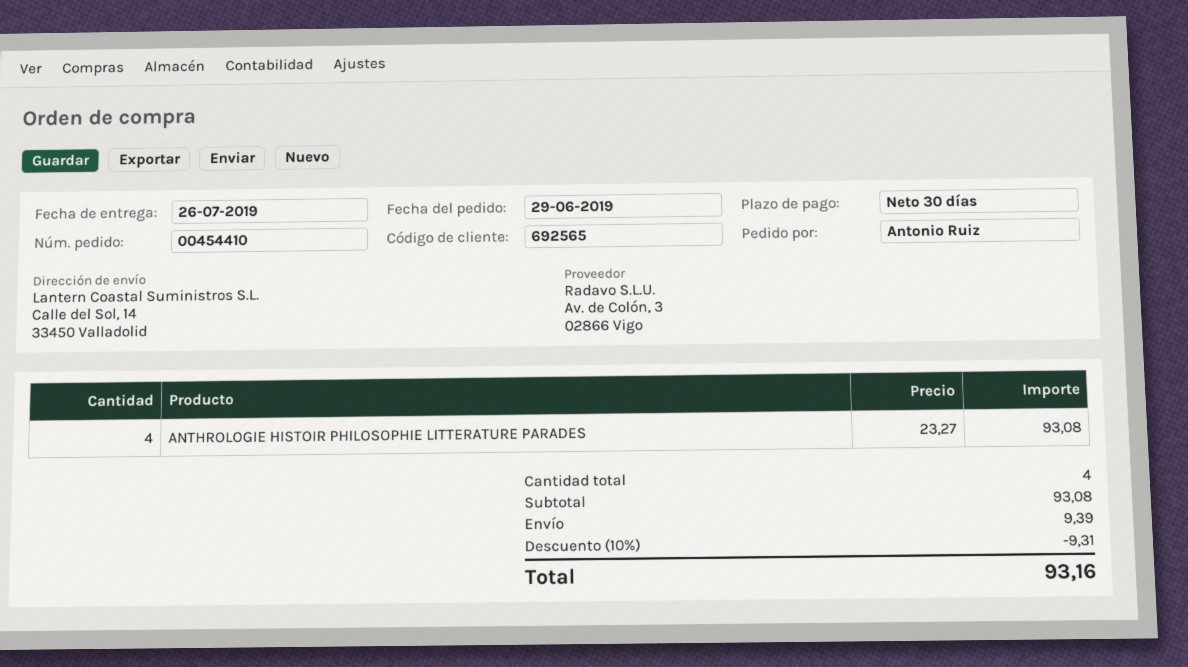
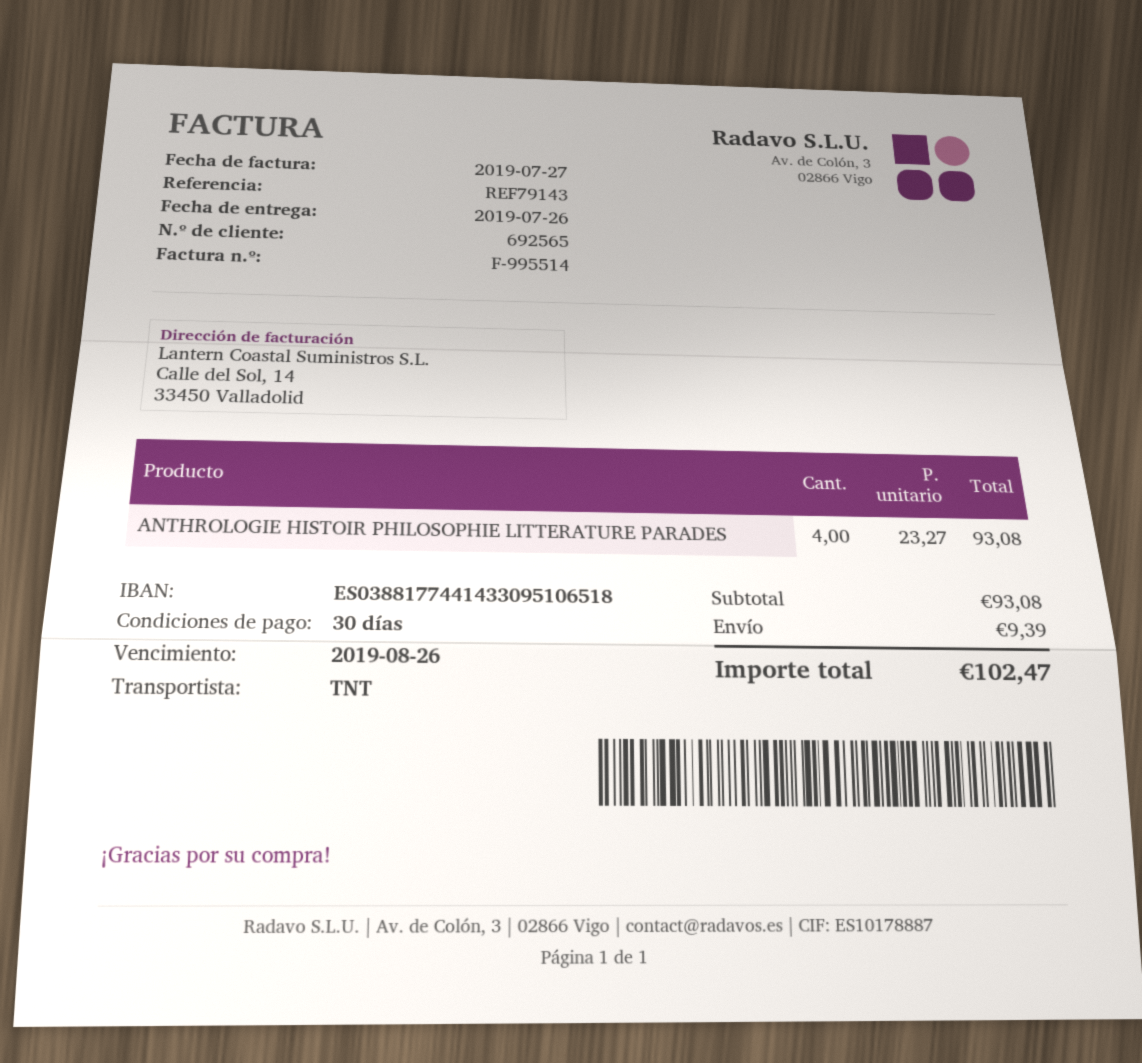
discount: 10% = 9.31 -> none
total: 93.16 -> 102.47

